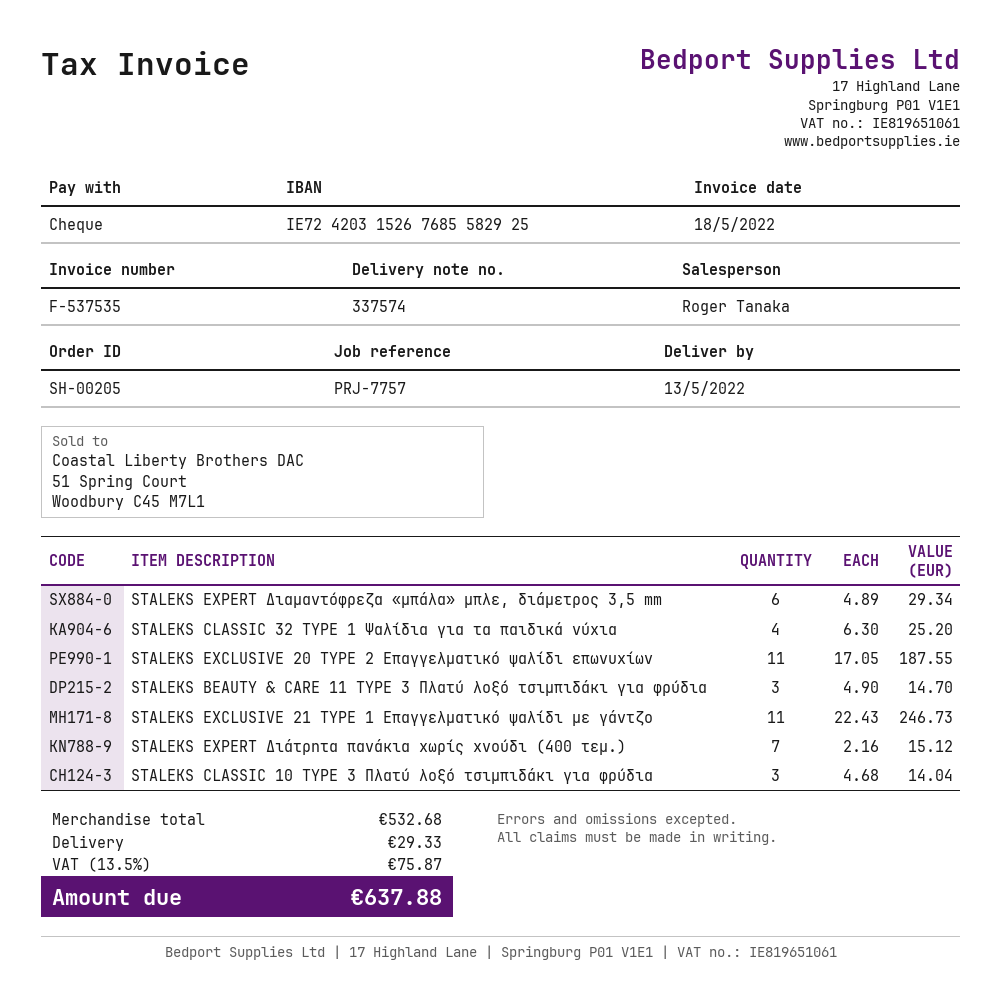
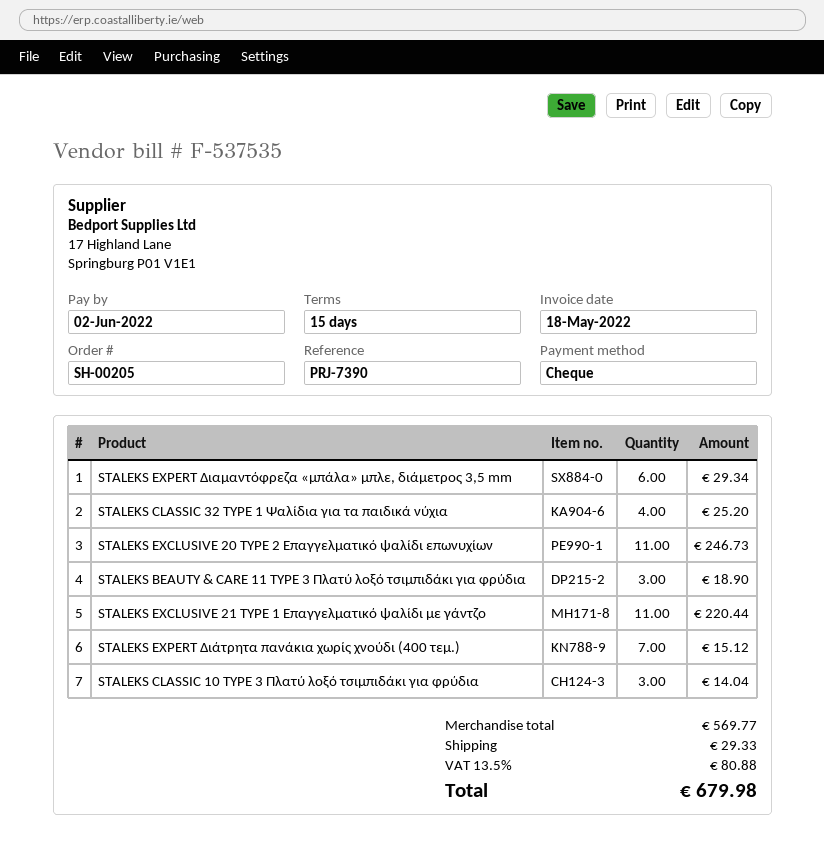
reference: PRJ-7757 -> PRJ-7390
STALEKS EXCLUSIVE 20 TYPE 2 Επαγγελματικό ψαλίδι επωνυχίων: 11 for 187.55 -> 11 for 246.73
STALEKS BEAUTY & CARE 11 TYPE 3 Πλατύ λοξό τσιμπιδάκι για φρύδια: 3 for 14.70 -> 3 for 18.90
STALEKS EXCLUSIVE 21 TYPE 1 Επαγγελματικό ψαλίδι με γάντζο: 11 for 246.73 -> 11 for 220.44
subtotal: 532.68 -> 569.77
tax: 13.5% = 75.87 -> 13.5% = 80.88
total: 637.88 -> 679.98

